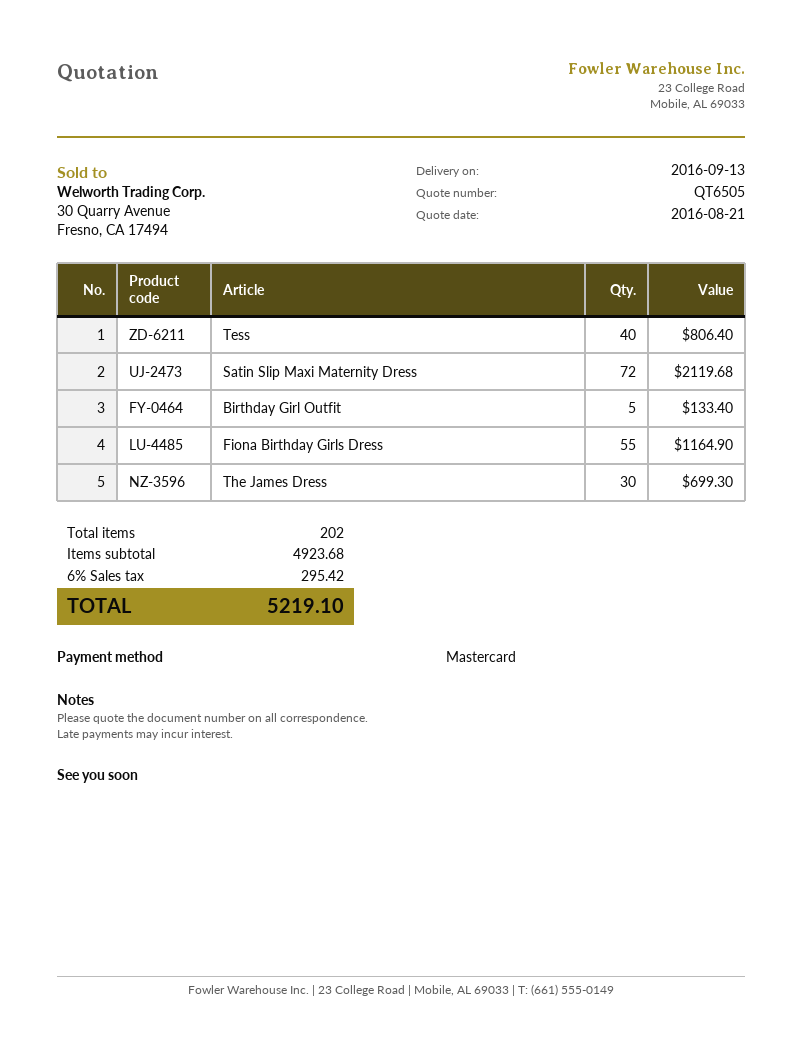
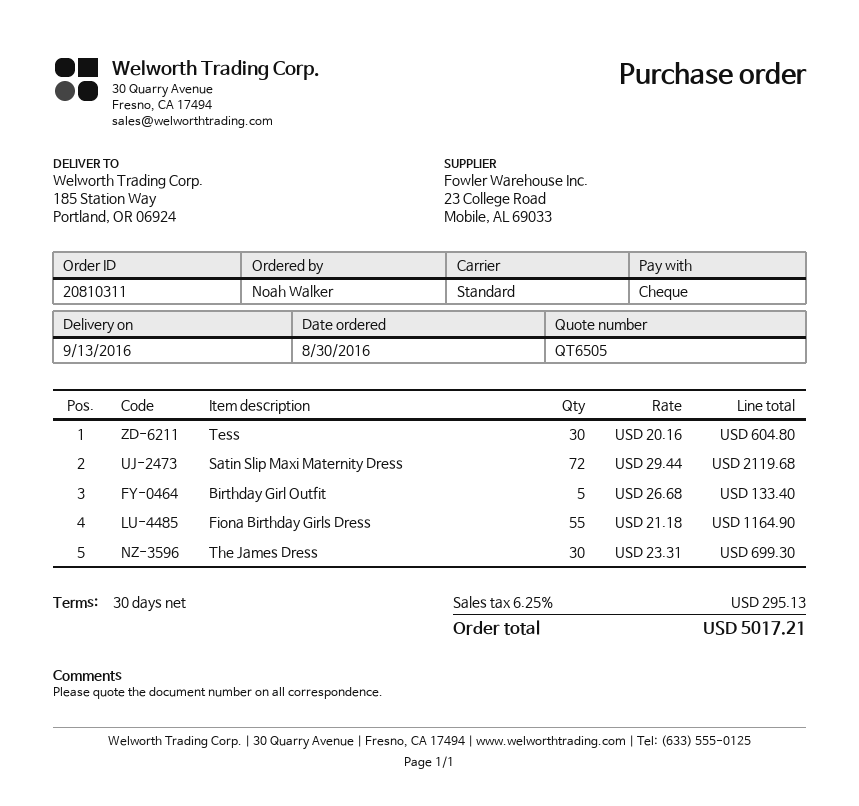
payment method: Mastercard -> cheque
Tess: 40 for 806.40 -> 30 for 604.80
tax: 6% = 295.42 -> 6.25% = 295.13
total: 5219.10 -> 5017.21

